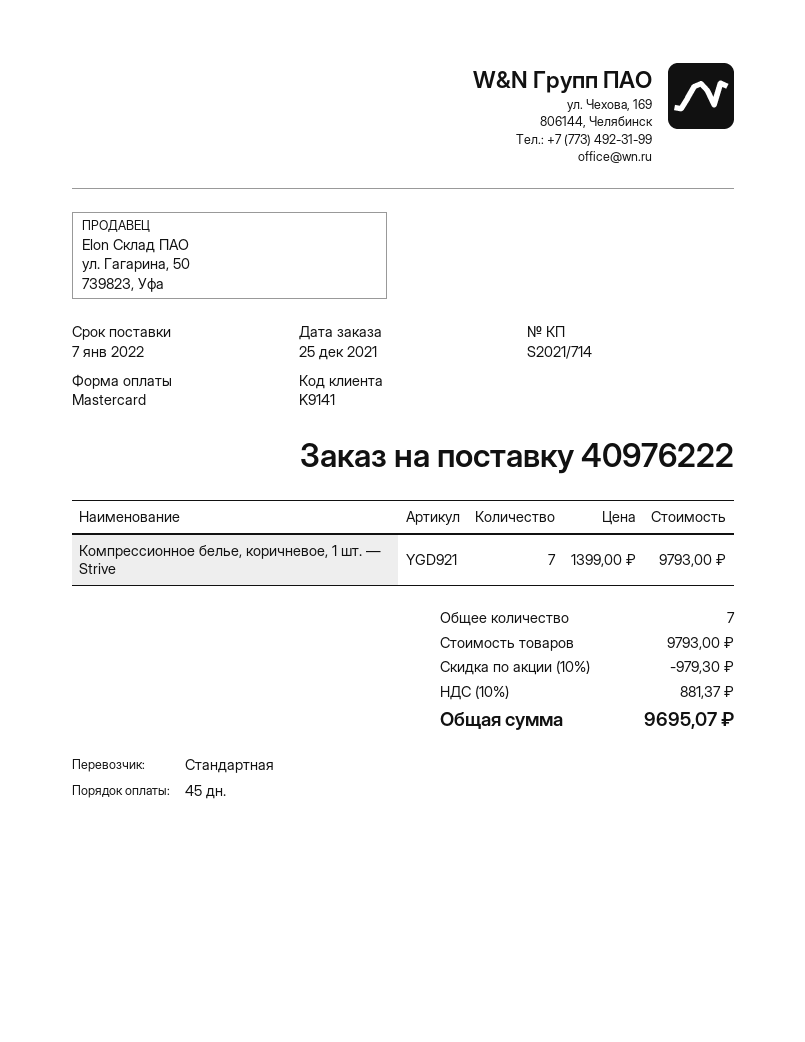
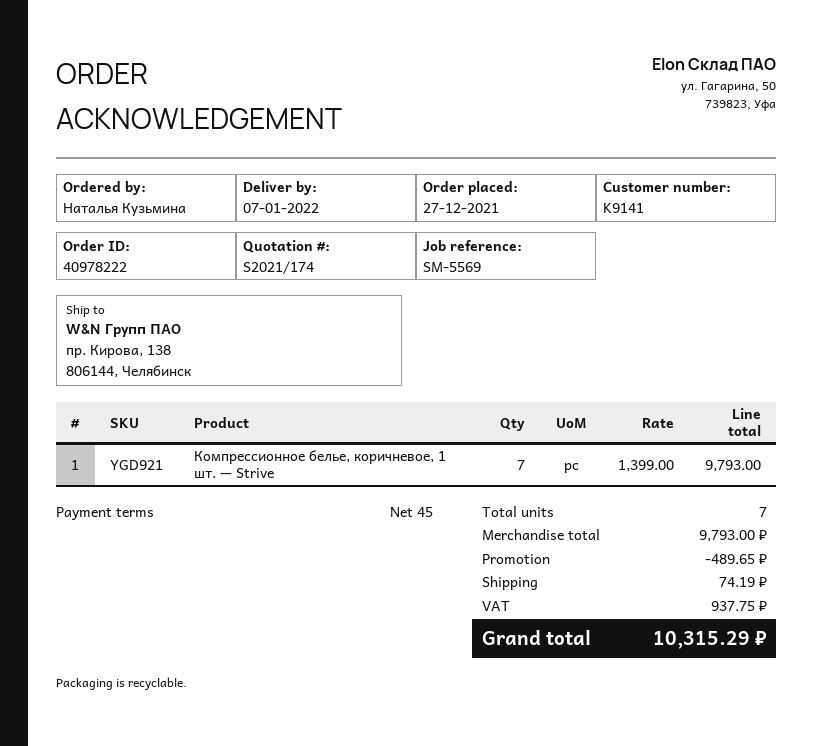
quote number: S2021/714 -> S2021/174
order number: 40976222 -> 40978222
order date: 2021-12-25 -> 2021-12-27
discount: 979.30 -> 489.65
shipping: none -> 74.19
tax: 881.37 -> 937.75
total: 9695.07 -> 10315.29

